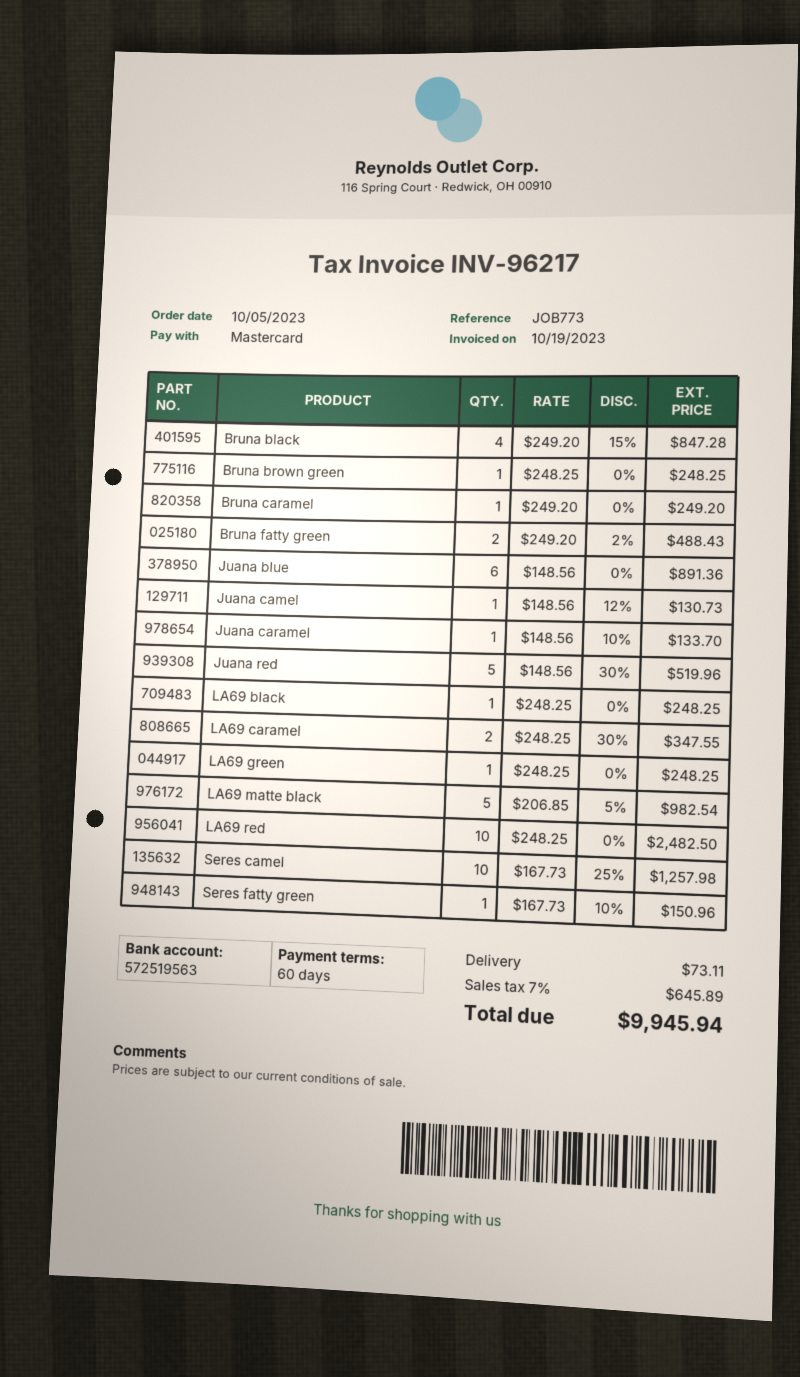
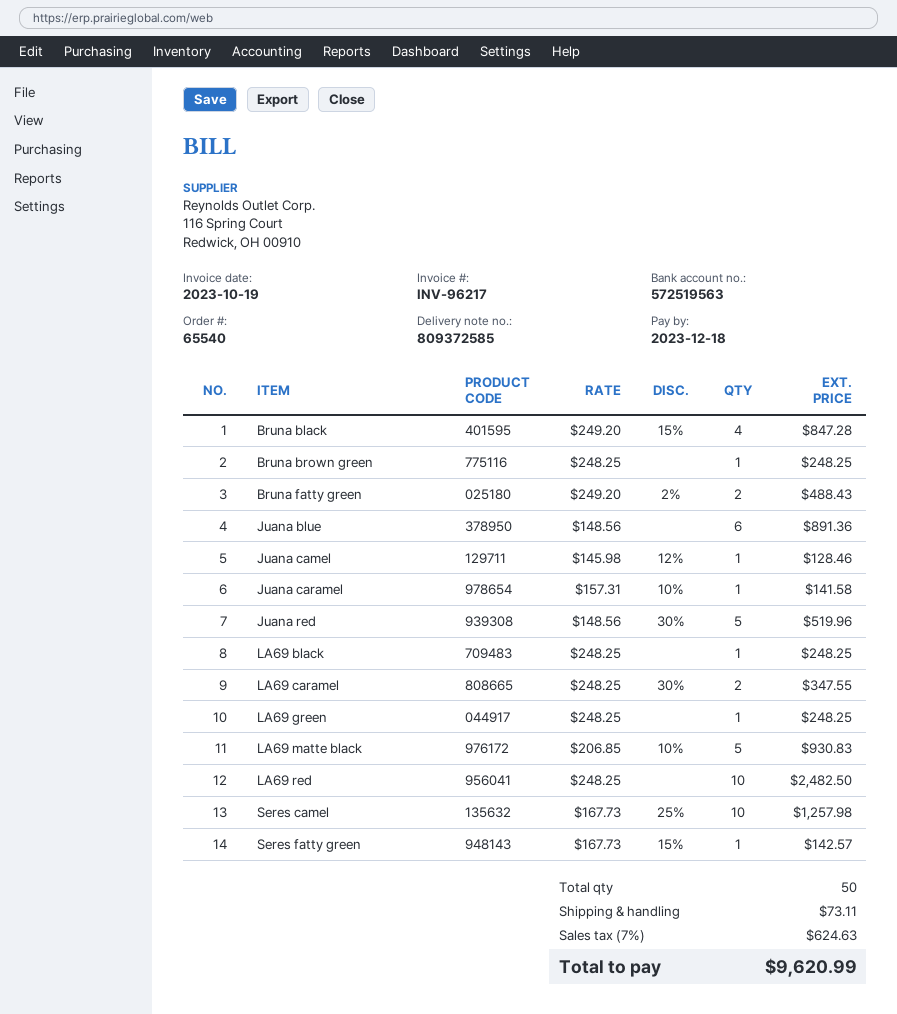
Bruna caramel: 1 x 249.20 = 249.20 -> none
Juana camel: 1 x 148.56 - 12% = 130.73 -> 1 x 145.98 - 12% = 128.46
Juana caramel: 1 x 148.56 - 10% = 133.70 -> 1 x 157.31 - 10% = 141.58
LA69 matte black: 5 x 206.85 - 5% = 982.54 -> 5 x 206.85 - 10% = 930.83
Seres fatty green: 1 x 167.73 - 10% = 150.96 -> 1 x 167.73 - 15% = 142.57
tax: 7% = 645.89 -> 7% = 624.63
total: 9945.94 -> 9620.99

